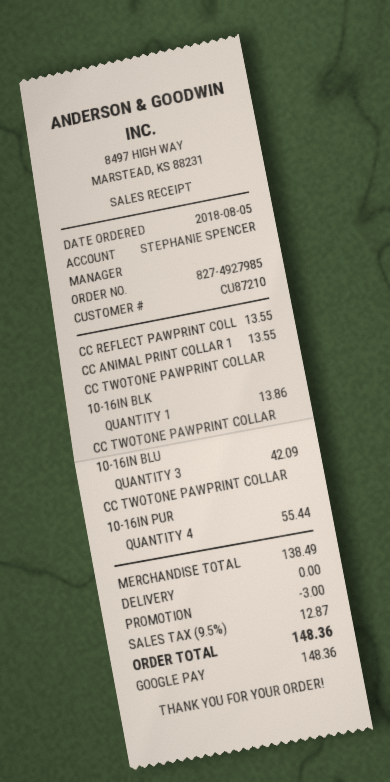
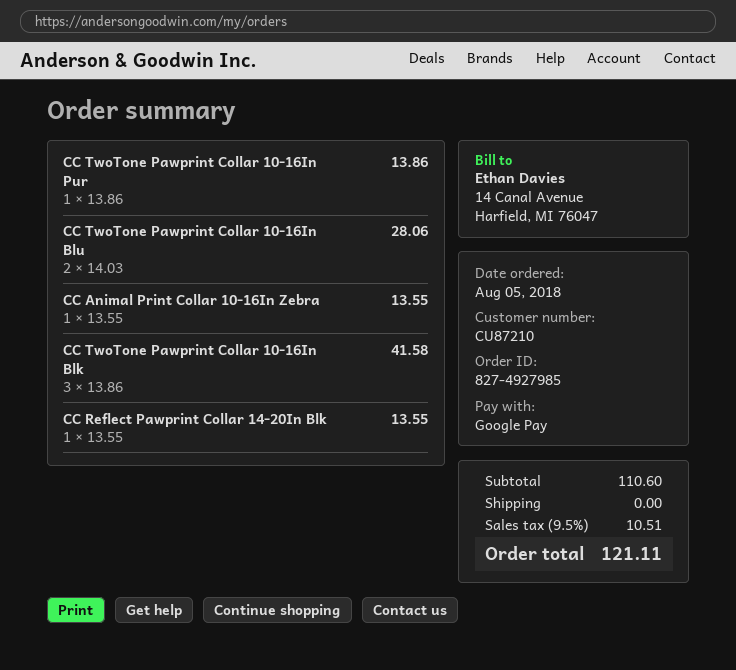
CC TWOTONE PAWPRINT COLLAR 10-16IN BLK: 1 for 13.86 -> 3 for 41.58
CC TWOTONE PAWPRINT COLLAR 10-16IN BLU: 3 for 42.09 -> 2 for 28.06
CC TWOTONE PAWPRINT COLLAR 10-16IN PUR: 4 for 55.44 -> 1 for 13.86
subtotal: 138.49 -> 110.60
discount: 3.00 -> none
tax: 9.5% = 12.87 -> 9.5% = 10.51
total: 148.36 -> 121.11

